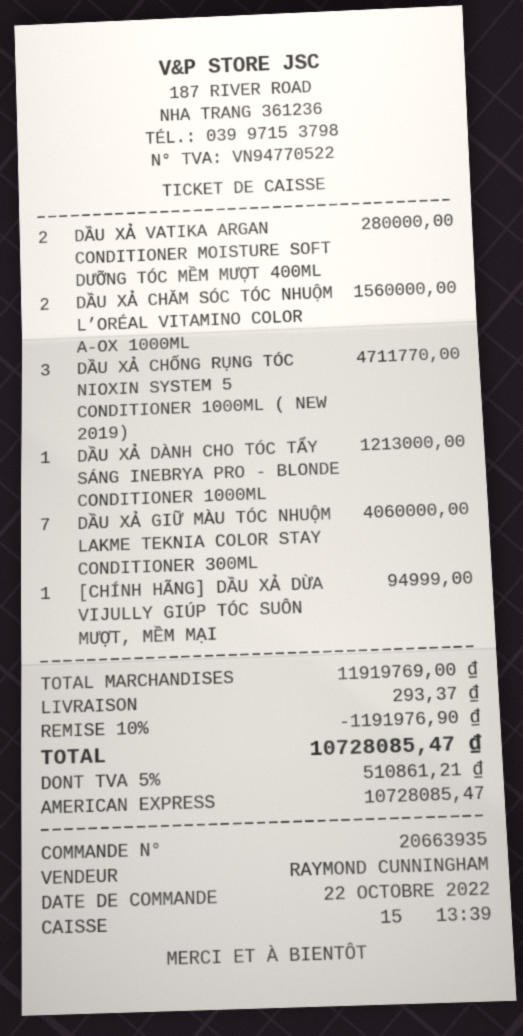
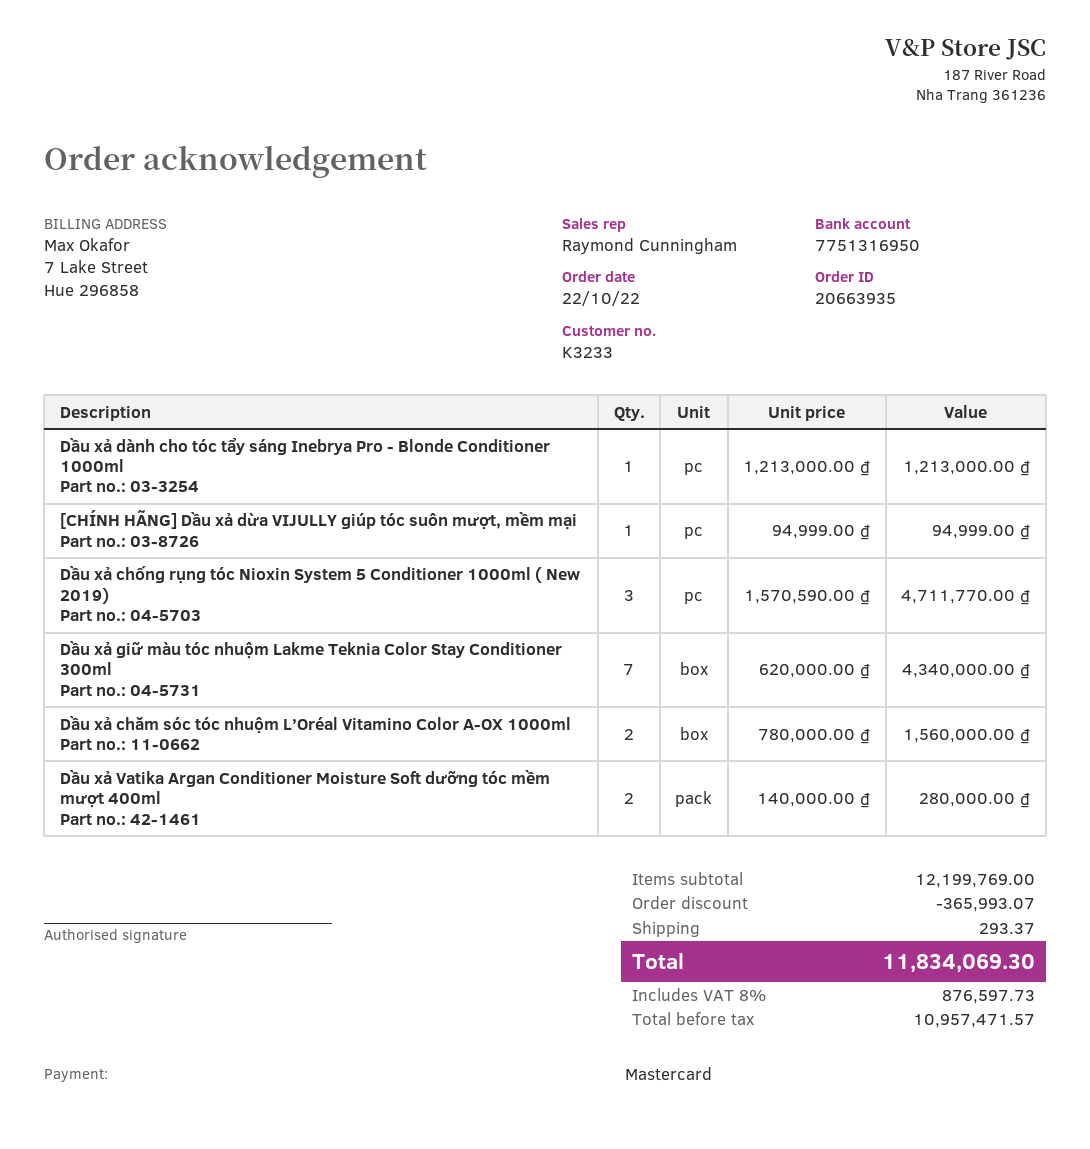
payment method: American Express -> Mastercard
DẦU XẢ GIỮ MÀU TÓC NHUỘM LAKME TEKNIA COLOR STAY CONDITIONER 300ML: 7 for 4060000.00 -> 7 for 4340000.00
subtotal: 11919769.00 -> 12199769.00
discount: 1191976.90 -> 365993.07
tax: 5% = 510861.21 -> 8% = 876597.73
total: 10728085.47 -> 11834069.30

